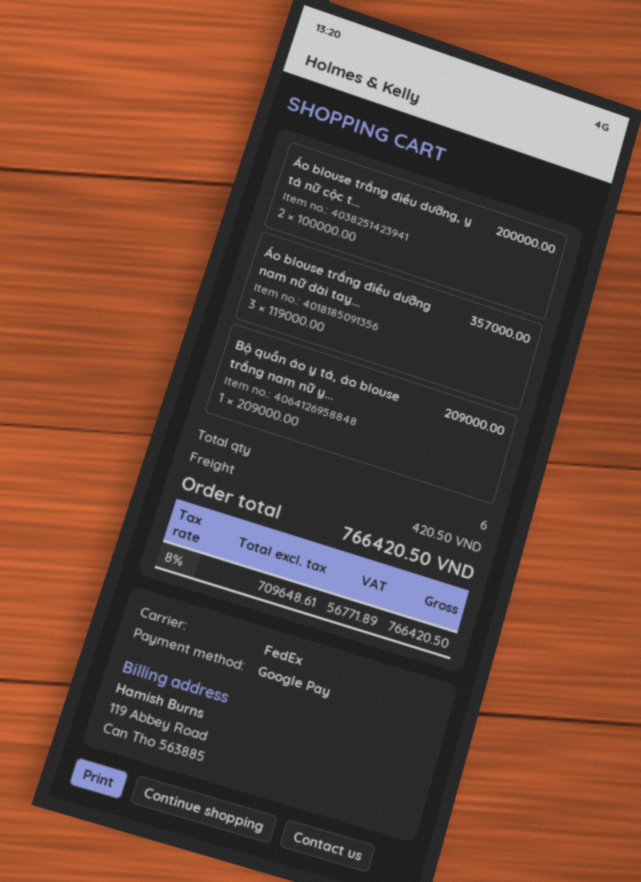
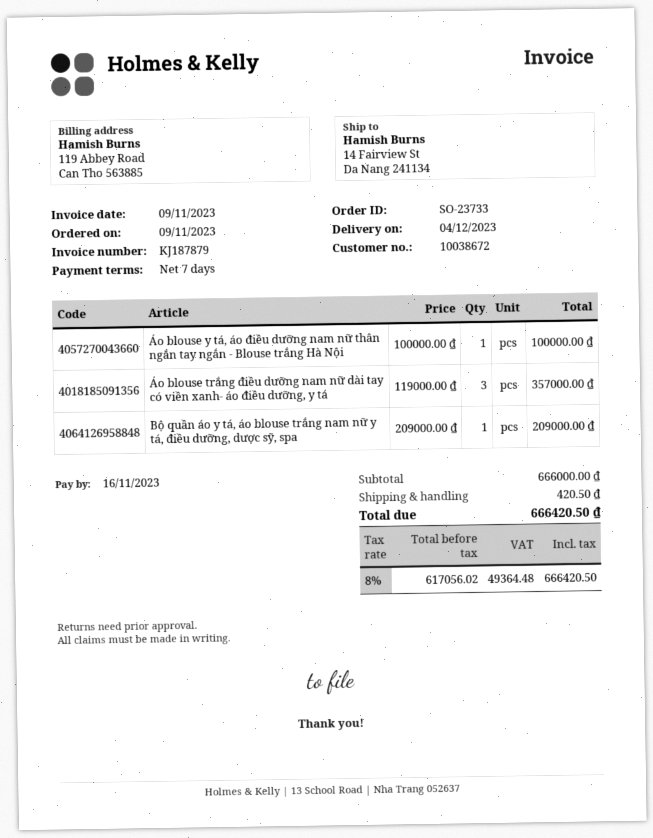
Áo blouse trắng điều dưỡng, y tá nữ cộc t...: 2 x 100000.00 = 200000.00 -> none
Áo blouse y tá, áo điều dưỡng nam nữ thân ngắn tay ngắn - Blouse trắng Hà Nội: none -> 1 x 100000.00 = 100000.00
net: 709648.61 -> 617056.02
tax: 8% = 56771.89 -> 8% = 49364.48
total: 766420.50 -> 666420.50

